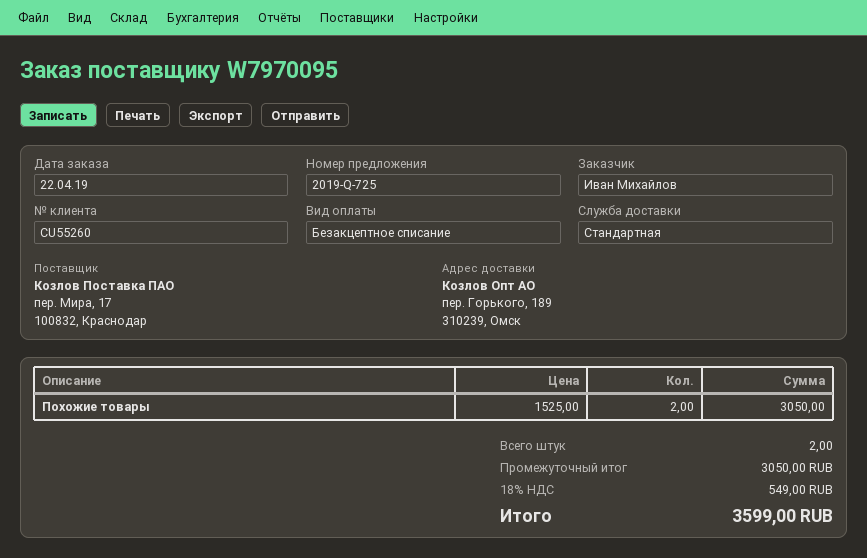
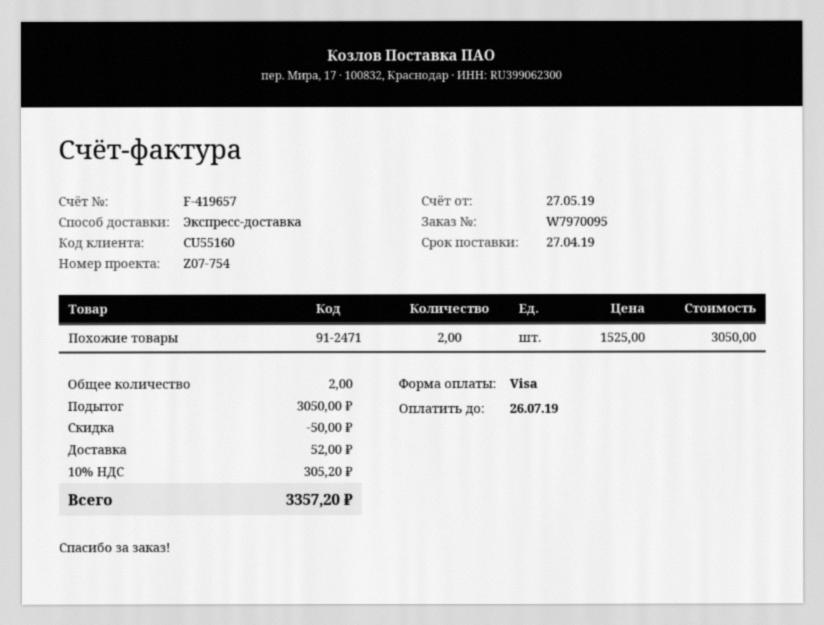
customer number: CU55260 -> CU55160
payment method: direct debit -> Visa
shipping method: standard -> express
discount: none -> 50.00
shipping: none -> 52.00
tax: 18% = 549.00 -> 10% = 305.20
total: 3599.00 -> 3357.20

